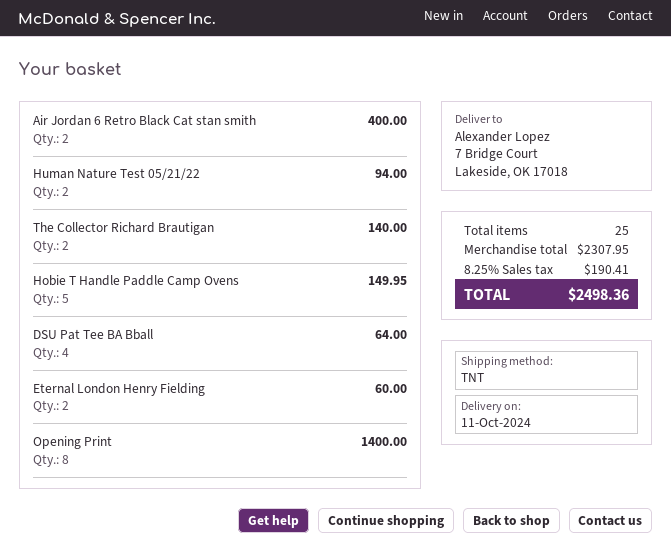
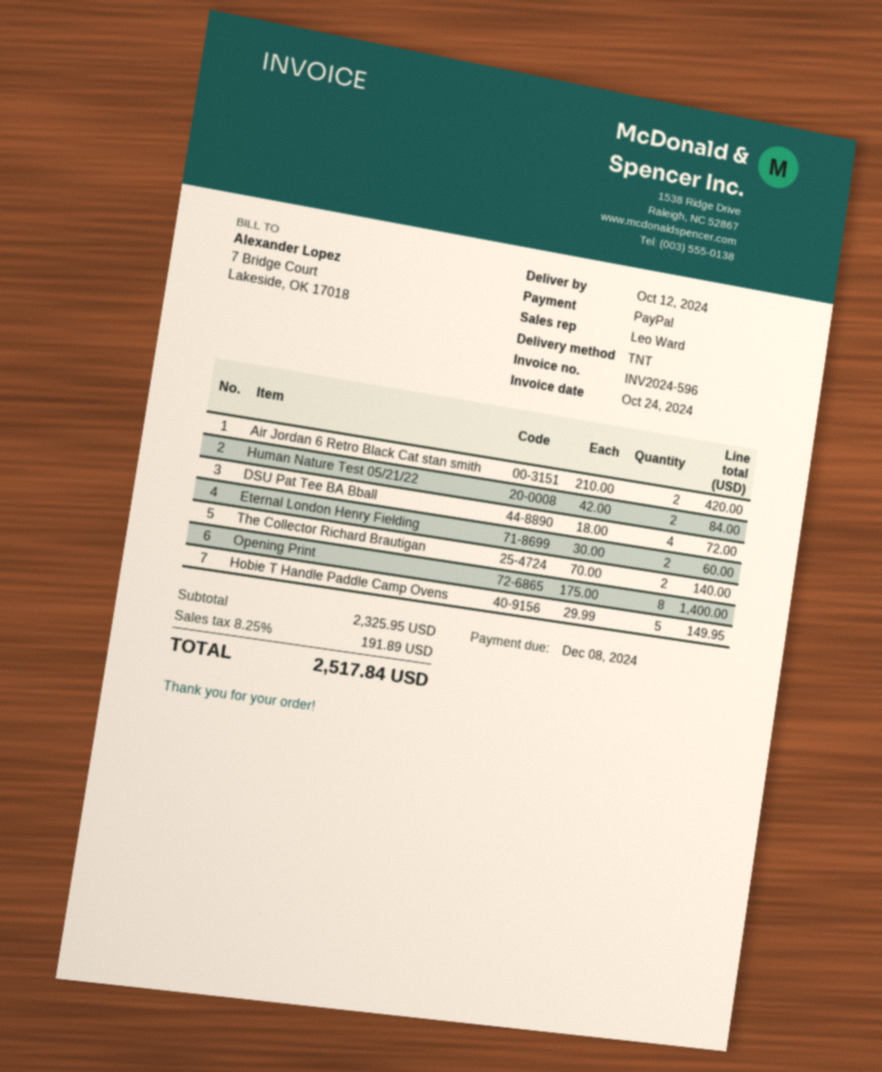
delivery date: 2024-10-11 -> 2024-10-12
Air Jordan 6 Retro Black Cat stan smith: 2 for 400.00 -> 2 for 420.00
Human Nature Test 05/21/22: 2 for 94.00 -> 2 for 84.00
DSU Pat Tee BA Bball: 4 for 64.00 -> 4 for 72.00
subtotal: 2307.95 -> 2325.95
tax: 8.25% = 190.41 -> 8.25% = 191.89
total: 2498.36 -> 2517.84

